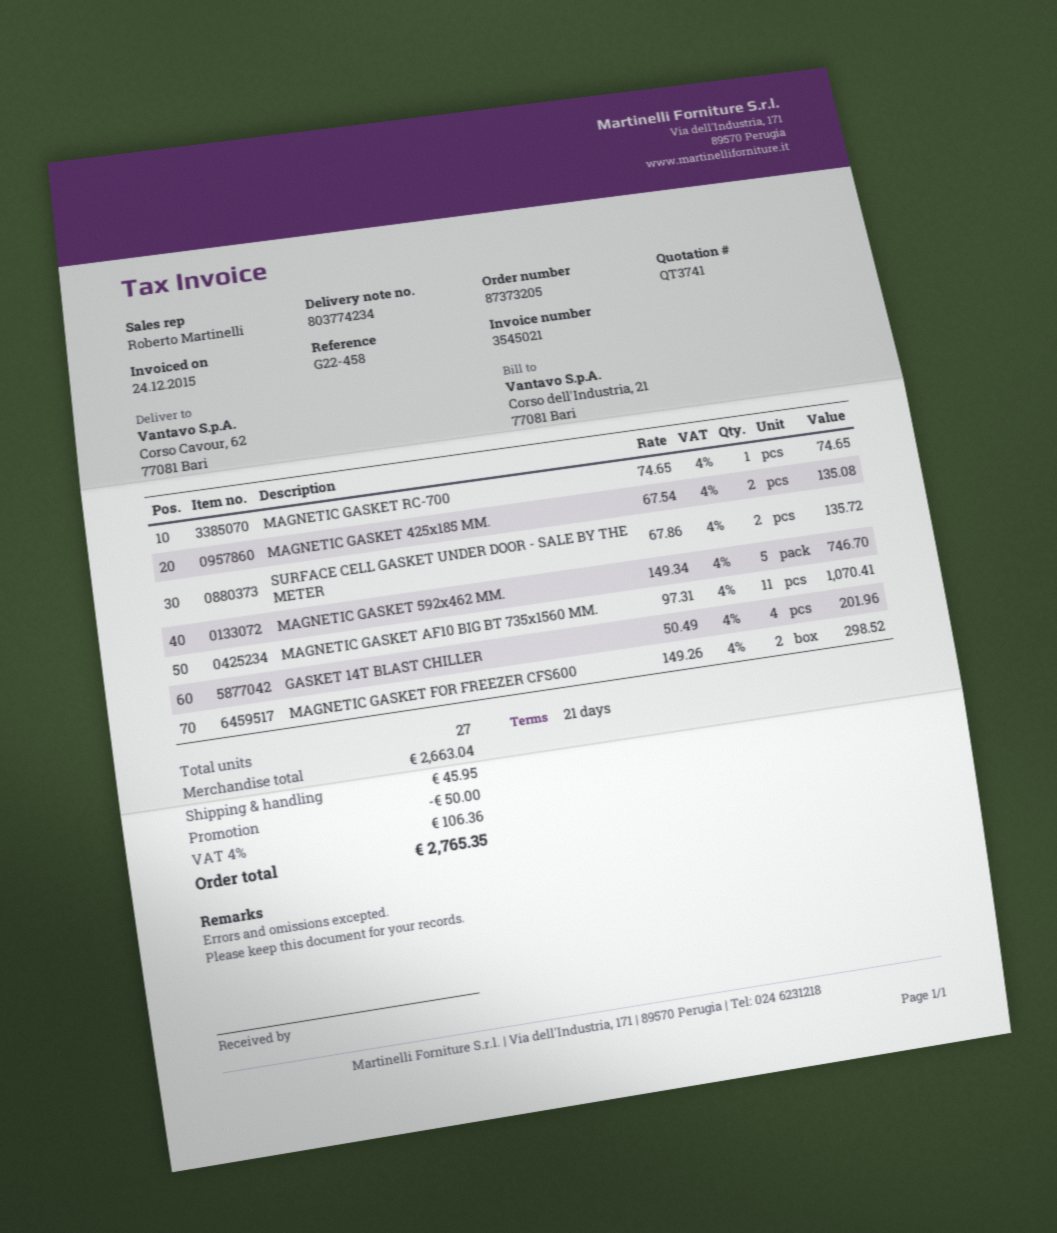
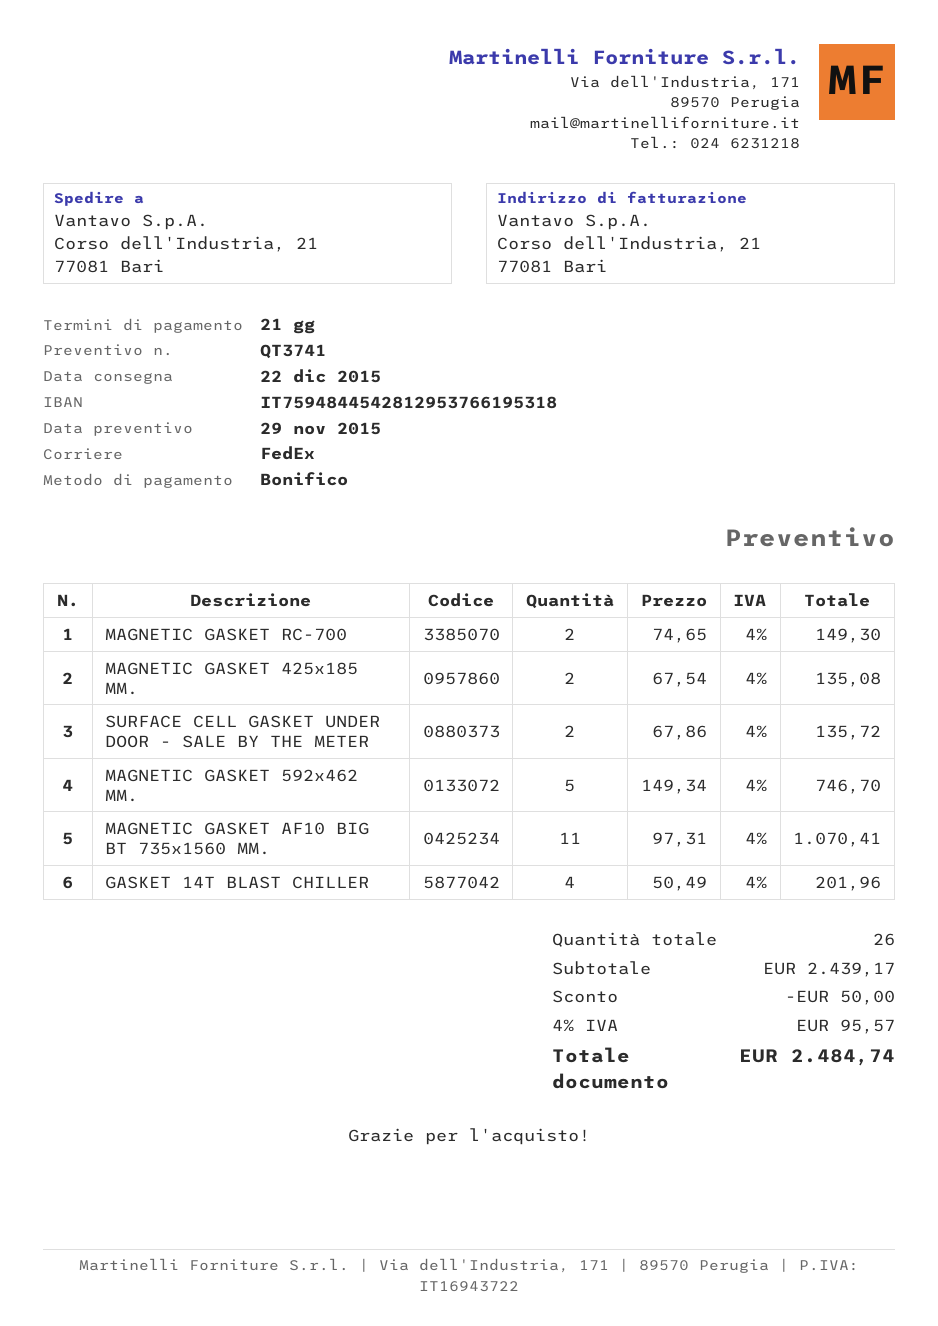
ship to: Corso Cavour, 62, 77081 Bari -> Corso dell'Industria, 21, 77081 Bari
MAGNETIC GASKET RC-700: 1 x 74.65 = 74.65 -> 2 x 74.65 = 149.30
MAGNETIC GASKET FOR FREEZER CFS600: 2 x 149.26 = 298.52 -> none
total quantity: 27 -> 26
subtotal: 2663.04 -> 2439.17
shipping: 45.95 -> none
tax: 4% = 106.36 -> 4% = 95.57
total: 2765.35 -> 2484.74

